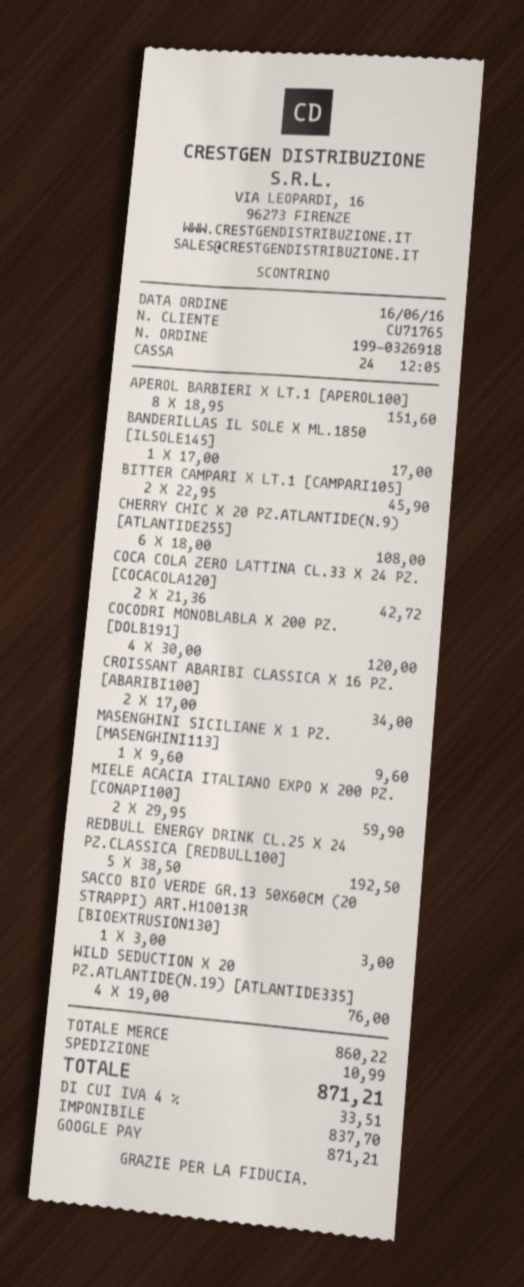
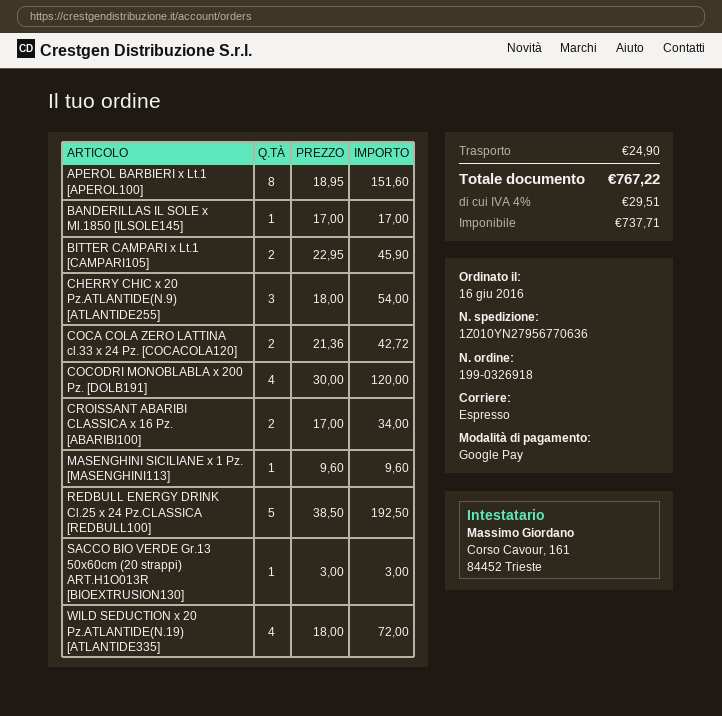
CHERRY CHIC X 20 PZ.ATLANTIDE(N.9) [ATLANTIDE255]: 6 x 18.00 = 108.00 -> 3 x 18.00 = 54.00
MIELE ACACIA ITALIANO EXPO X 200 PZ. [CONAPI100]: 2 x 29.95 = 59.90 -> none
WILD SEDUCTION X 20 PZ.ATLANTIDE(N.19) [ATLANTIDE335]: 4 x 19.00 = 76.00 -> 4 x 18.00 = 72.00
shipping: 10.99 -> 24.90
net: 837.70 -> 737.71
tax: 4% = 33.51 -> 4% = 29.51
total: 871.21 -> 767.22

